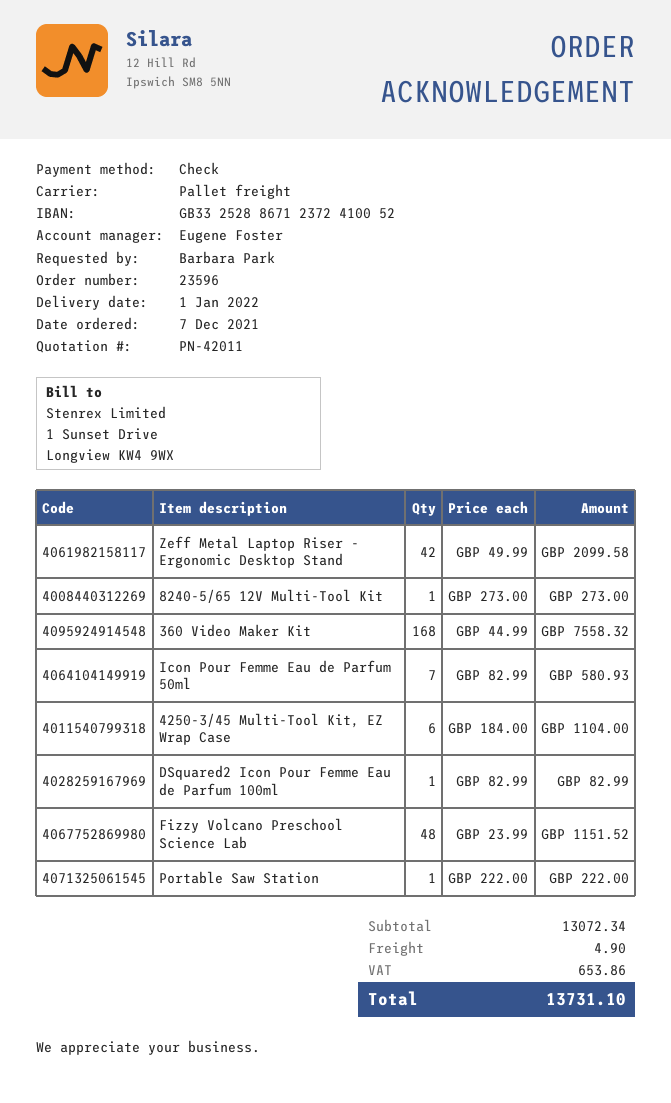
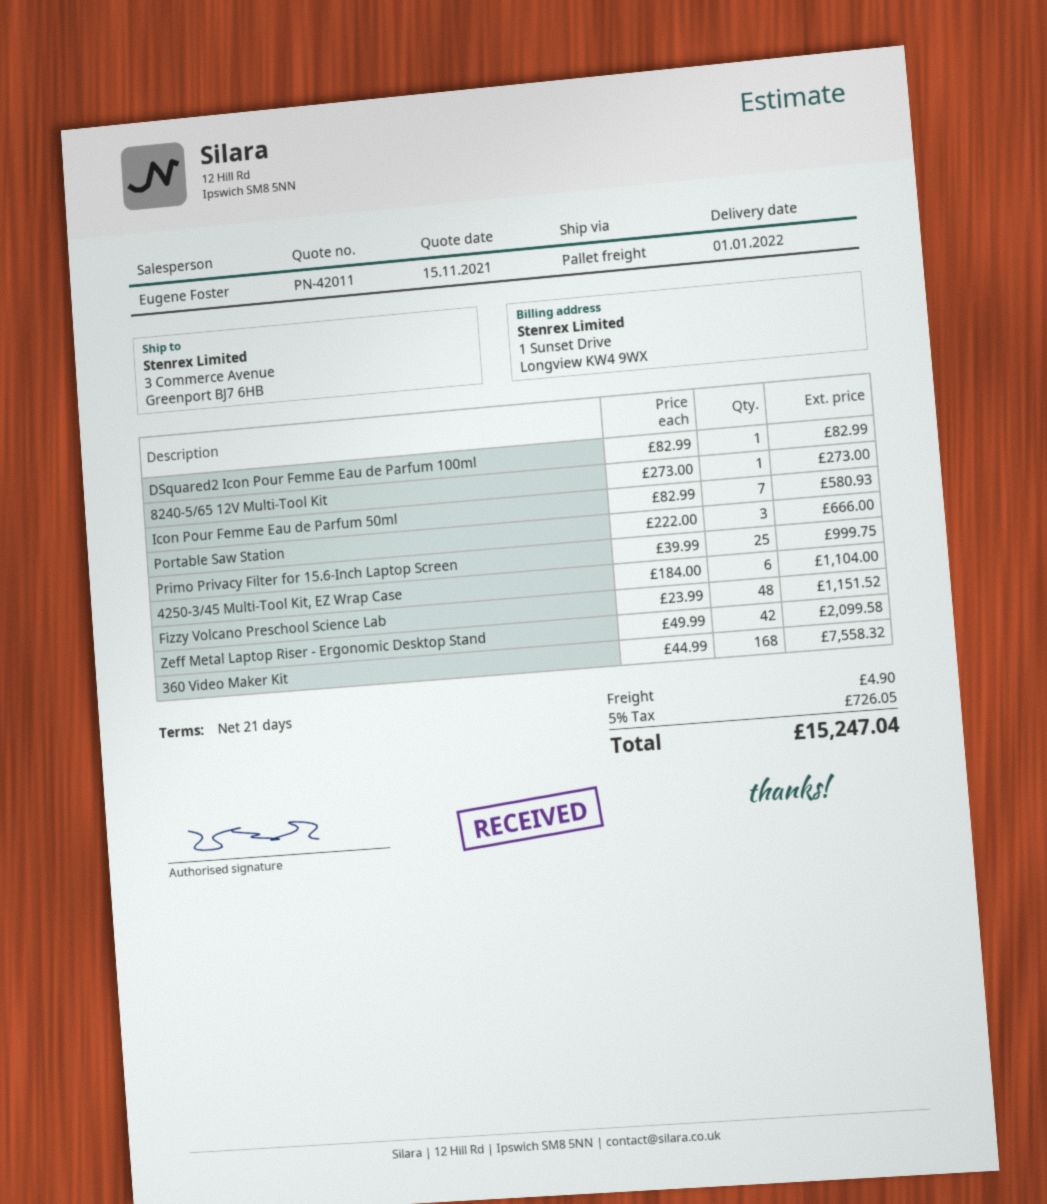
Portable Saw Station: 1 x 222.00 = 222.00 -> 3 x 222.00 = 666.00
Primo Privacy Filter for 15.6-Inch Laptop Screen: none -> 25 x 39.99 = 999.75
tax: 653.86 -> 726.05
total: 13731.10 -> 15247.04

